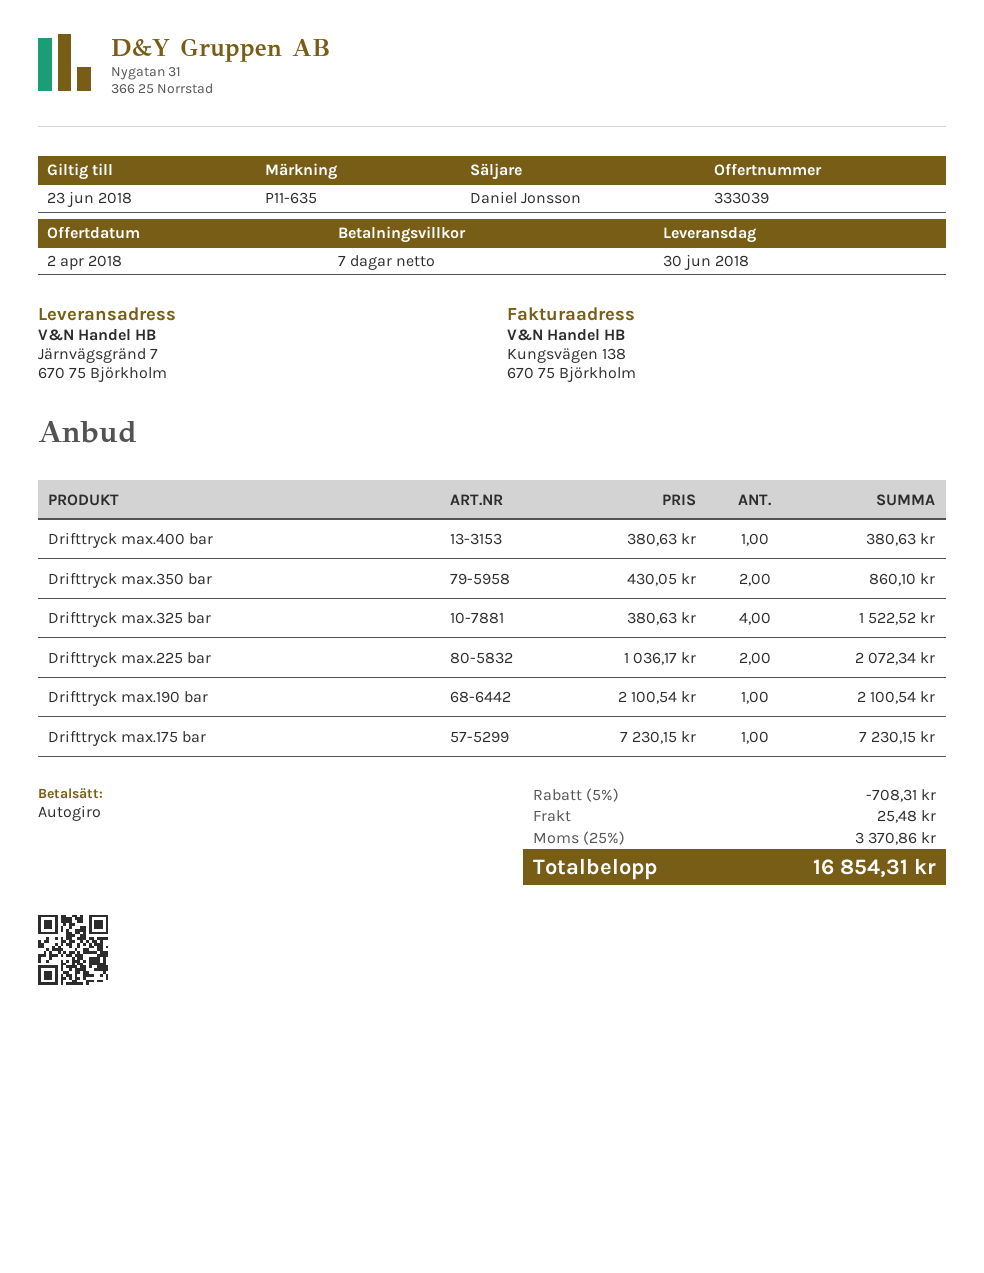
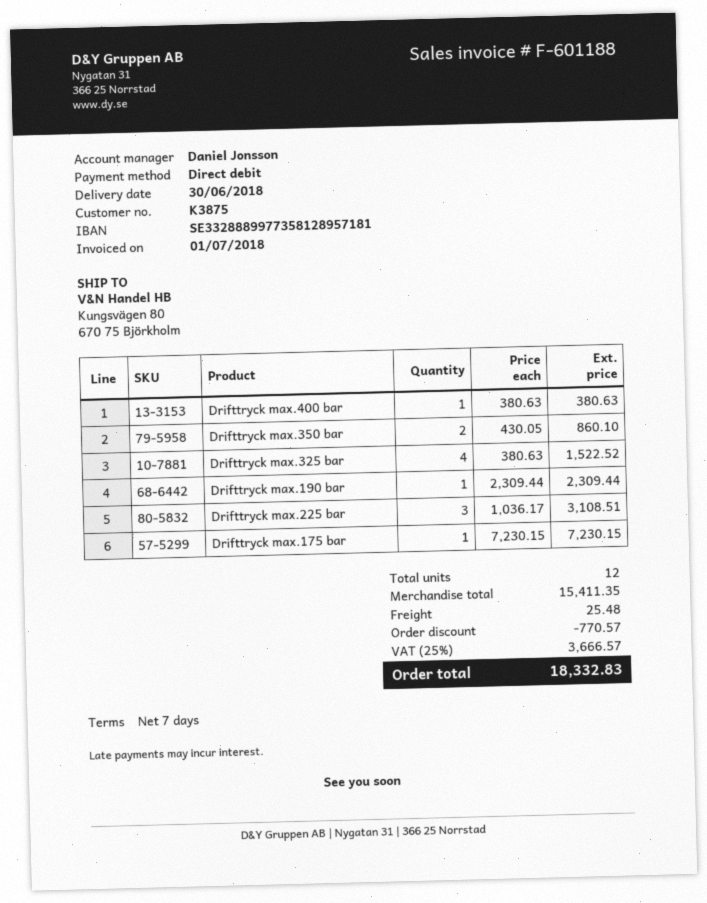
ship to: Järnvägsgränd 7, 670 75 Björkholm -> Kungsvägen 80, 670 75 Björkholm
Drifttryck max.225 bar: 2 x 1036.17 = 2072.34 -> 3 x 1036.17 = 3108.51
Drifttryck max.190 bar: 1 x 2100.54 = 2100.54 -> 1 x 2309.44 = 2309.44
discount: 708.31 -> 770.57
tax: 25% = 3370.86 -> 25% = 3666.57
total: 16854.31 -> 18332.83

